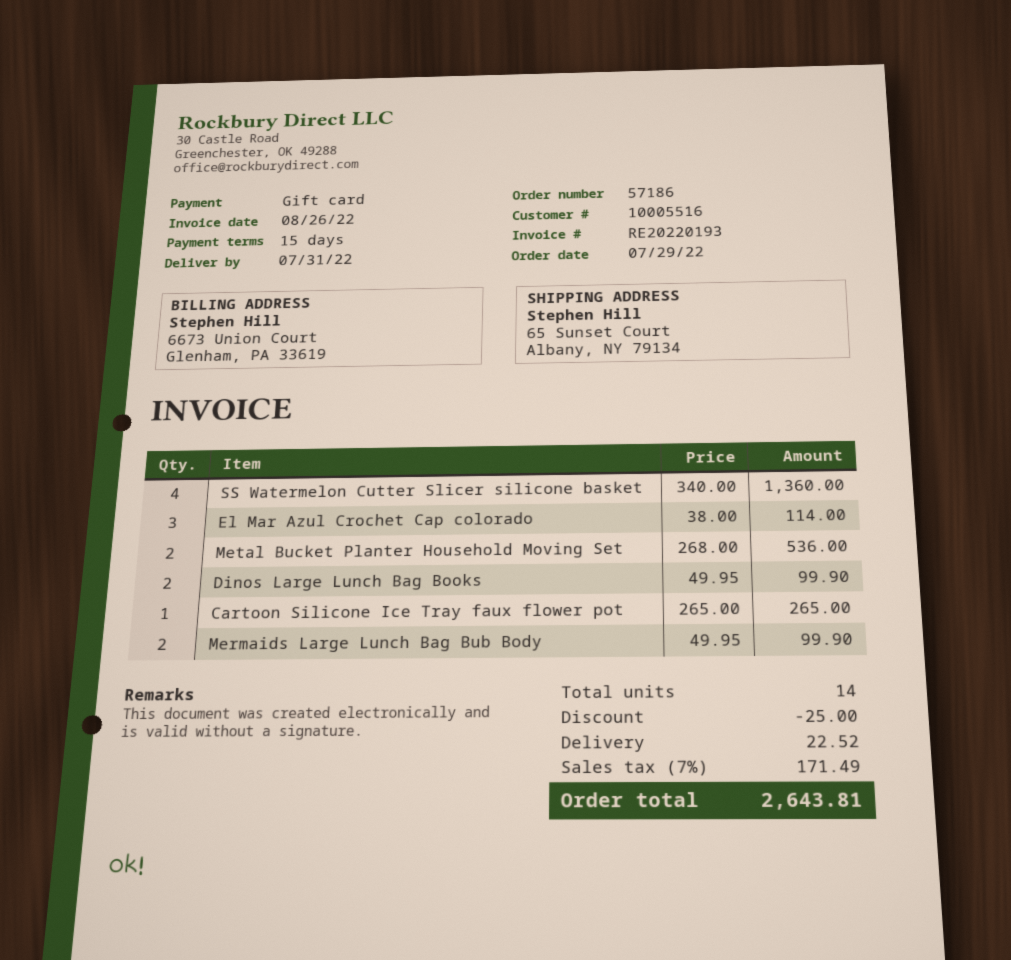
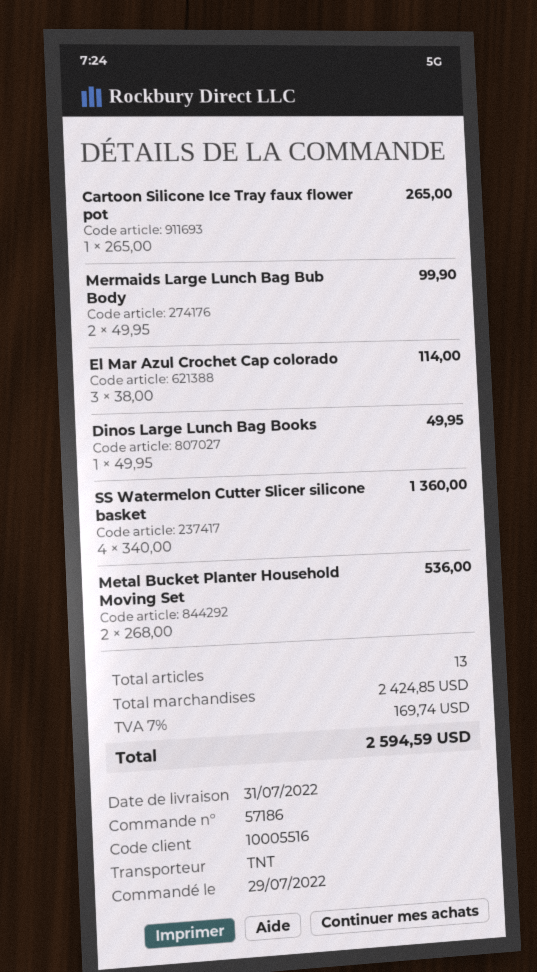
Dinos Large Lunch Bag Books: 2 x 49.95 = 99.90 -> 1 x 49.95 = 49.95
total quantity: 14 -> 13
discount: 25.00 -> none
shipping: 22.52 -> none
tax: 7% = 171.49 -> 7% = 169.74
total: 2643.81 -> 2594.59

